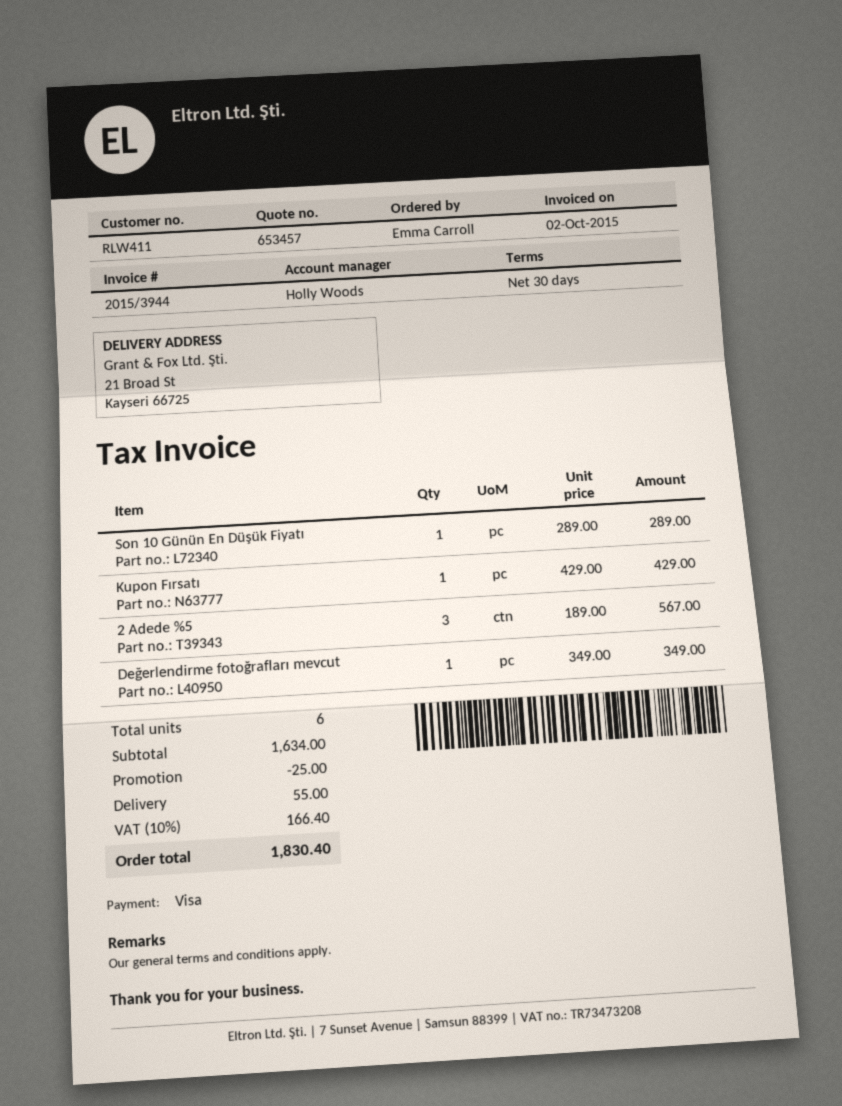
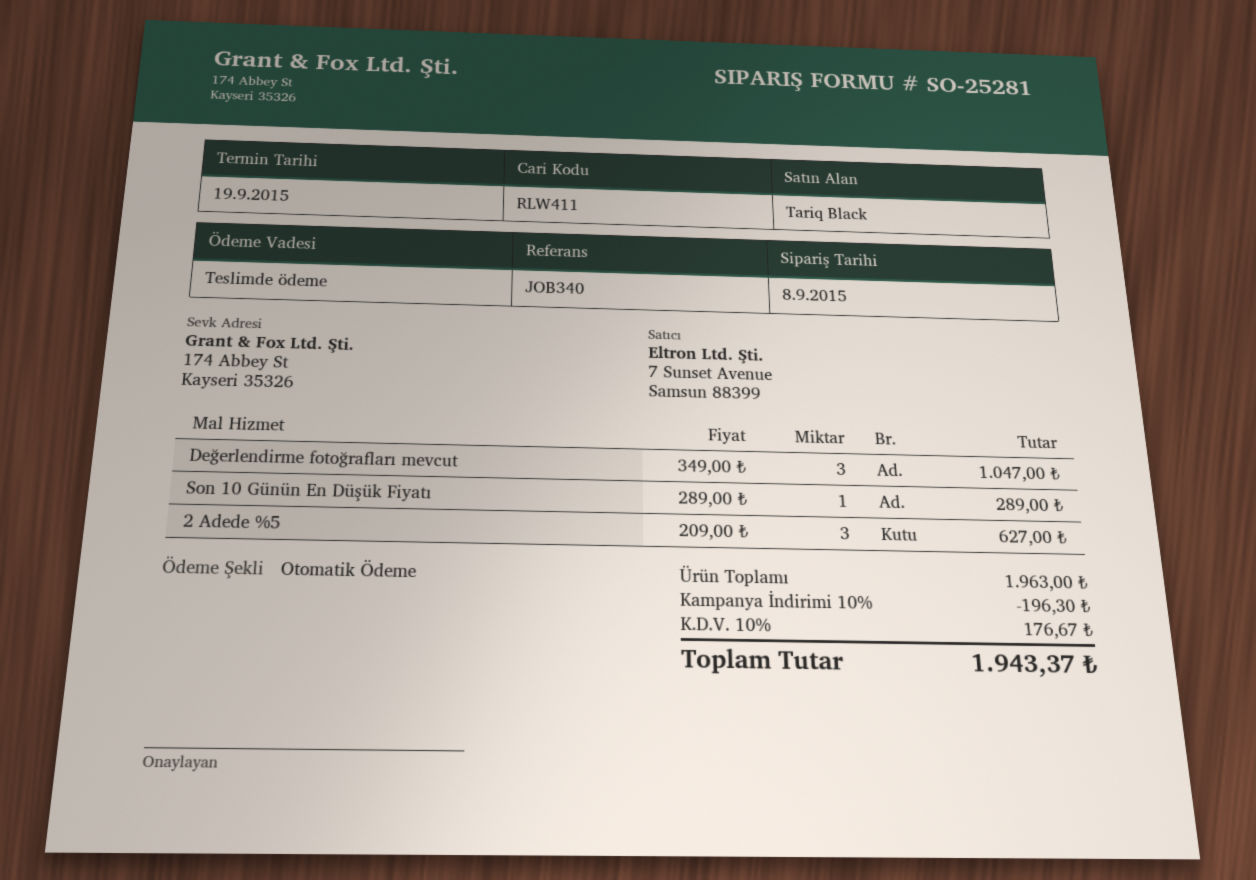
payment terms: 30 days -> on receipt
ordered by: Emma Carroll -> Tariq Black
payment method: Visa -> direct debit
ship to: 21 Broad St, Kayseri 66725 -> 174 Abbey St, Kayseri 35326
Kupon Fırsatı: 1 x 429.00 = 429.00 -> none
2 Adede %5: 3 x 189.00 = 567.00 -> 3 x 209.00 = 627.00
Değerlendirme fotoğrafları mevcut: 1 x 349.00 = 349.00 -> 3 x 349.00 = 1047.00
subtotal: 1634.00 -> 1963.00
discount: 25.00 -> 196.30
shipping: 55.00 -> none
tax: 10% = 166.40 -> 10% = 176.67
total: 1830.40 -> 1943.37

